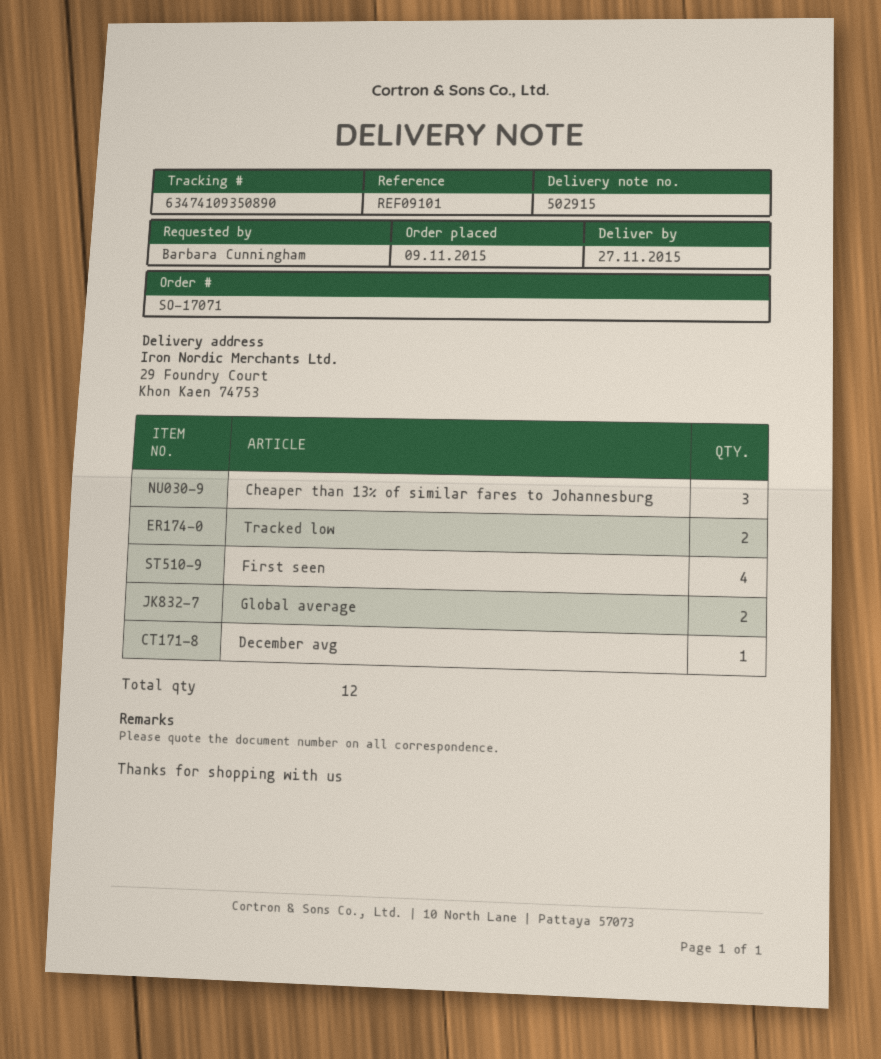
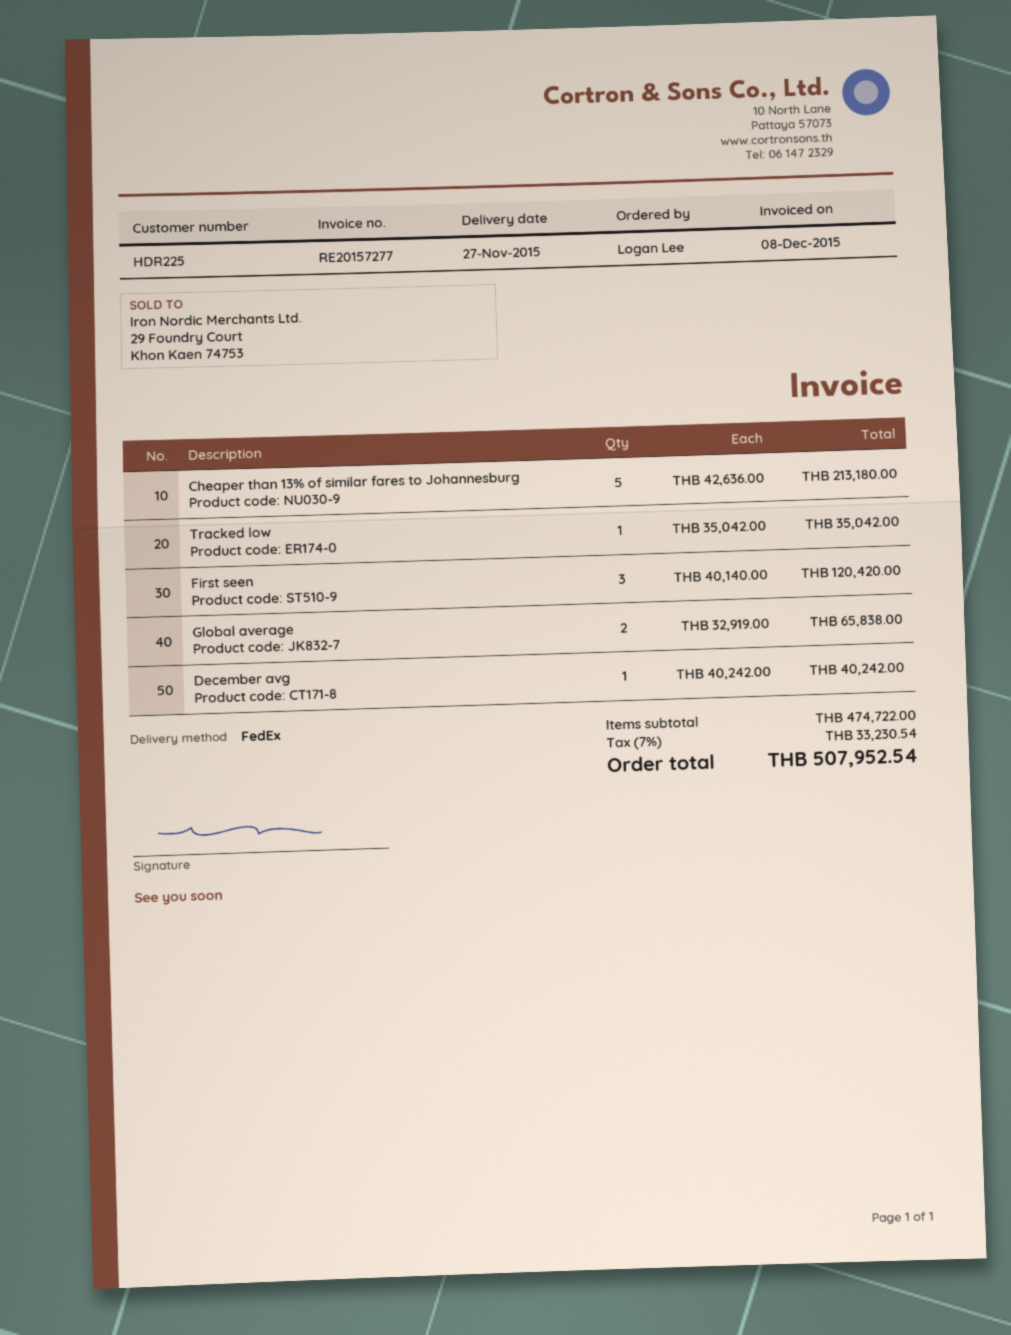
ordered by: Barbara Cunningham -> Logan Lee
Cheaper than 13% of similar fares to Johannesburg: 3 -> 5
Tracked low: 2 -> 1
First seen: 4 -> 3

